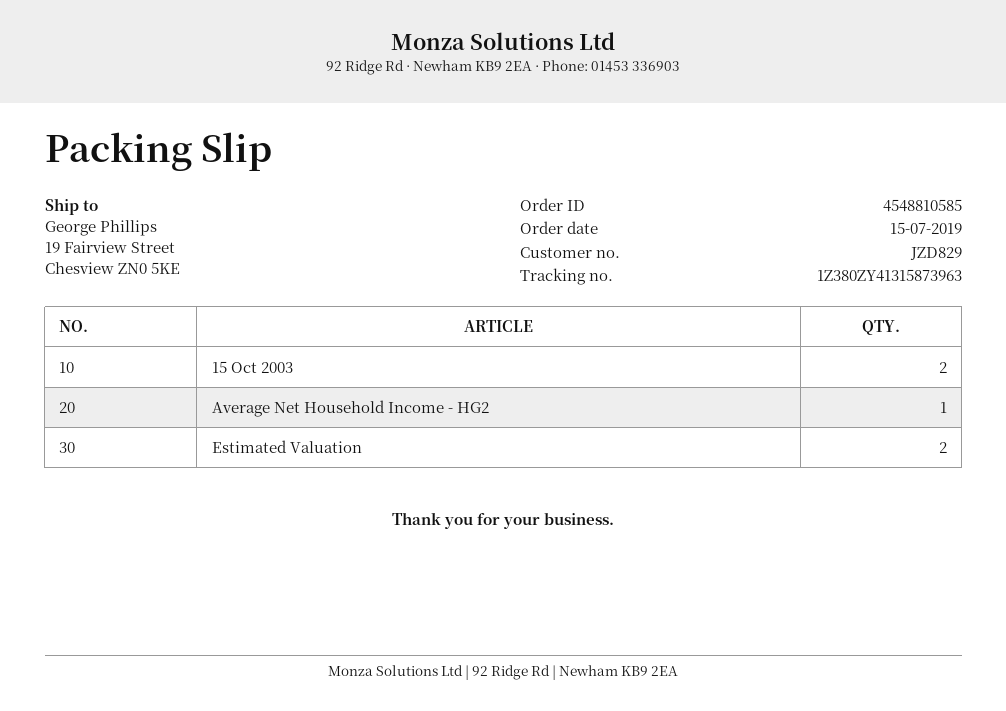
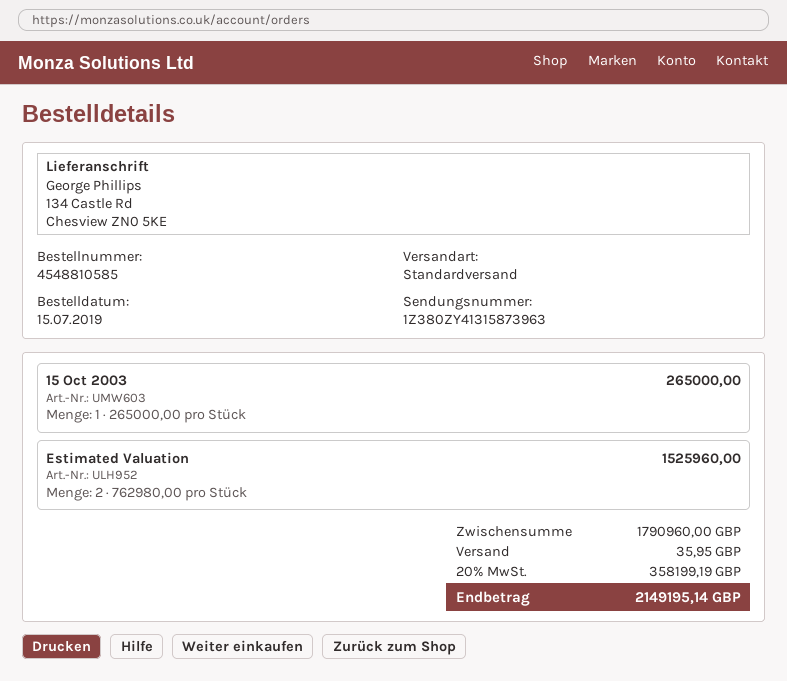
ship to: 19 Fairview Street, Chesview ZN0 5KE -> 134 Castle Rd, Chesview ZN0 5KE
15 Oct 2003: 2 -> 1
Average Net Household Income - HG2: 1 -> none

